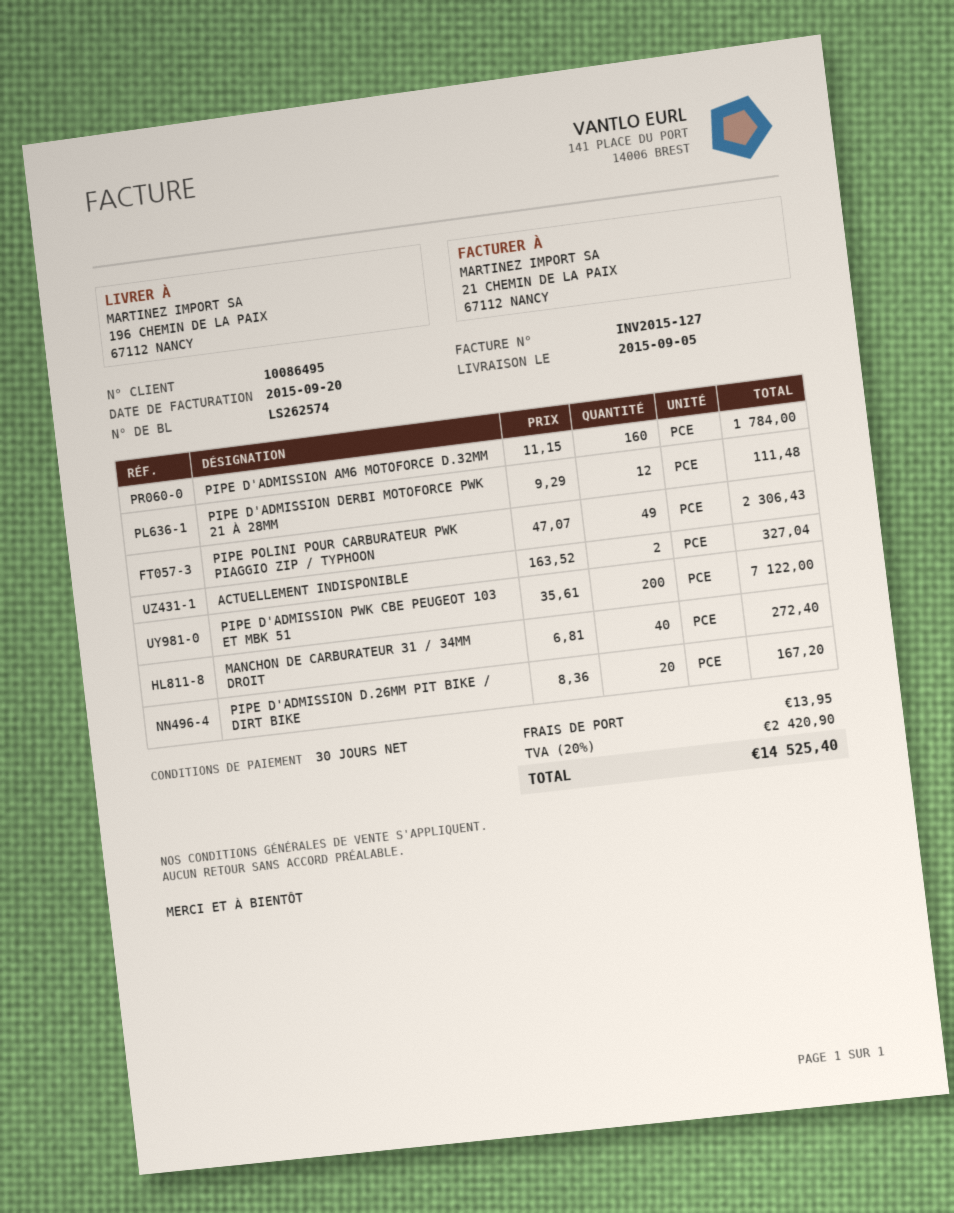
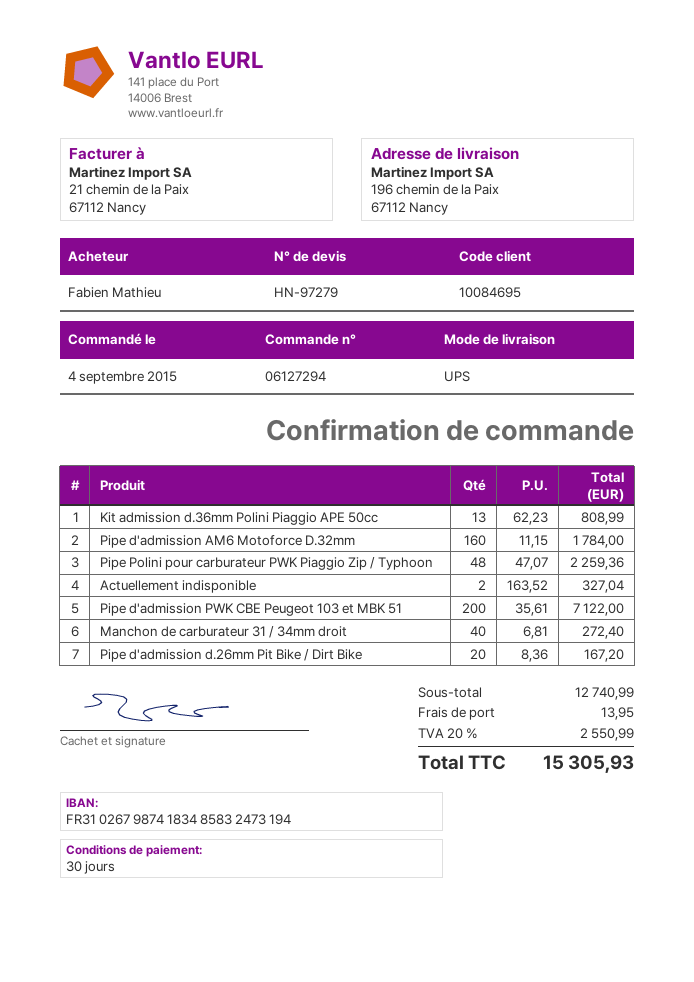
customer number: 10086495 -> 10084695
PIPE D'ADMISSION DERBI MOTOFORCE PWK 21 À 28MM: 12 x 9.29 = 111.48 -> none
PIPE POLINI POUR CARBURATEUR PWK PIAGGIO ZIP / TYPHOON: 49 x 47.07 = 2306.43 -> 48 x 47.07 = 2259.36
Kit admission d.36mm Polini Piaggio APE 50cc: none -> 13 x 62.23 = 808.99
tax: 20% = 2420.90 -> 20% = 2550.99
total: 14525.40 -> 15305.93

